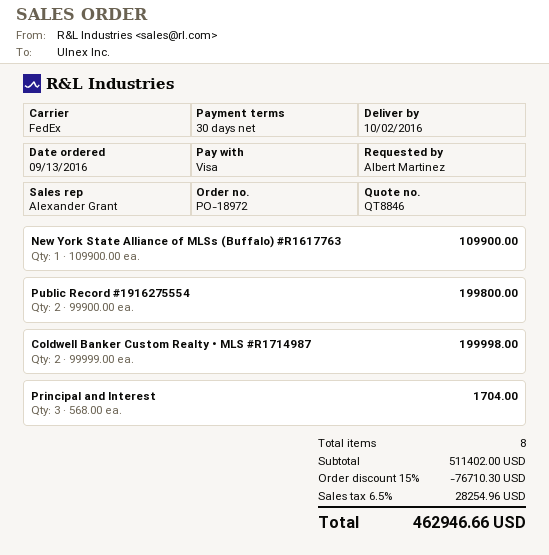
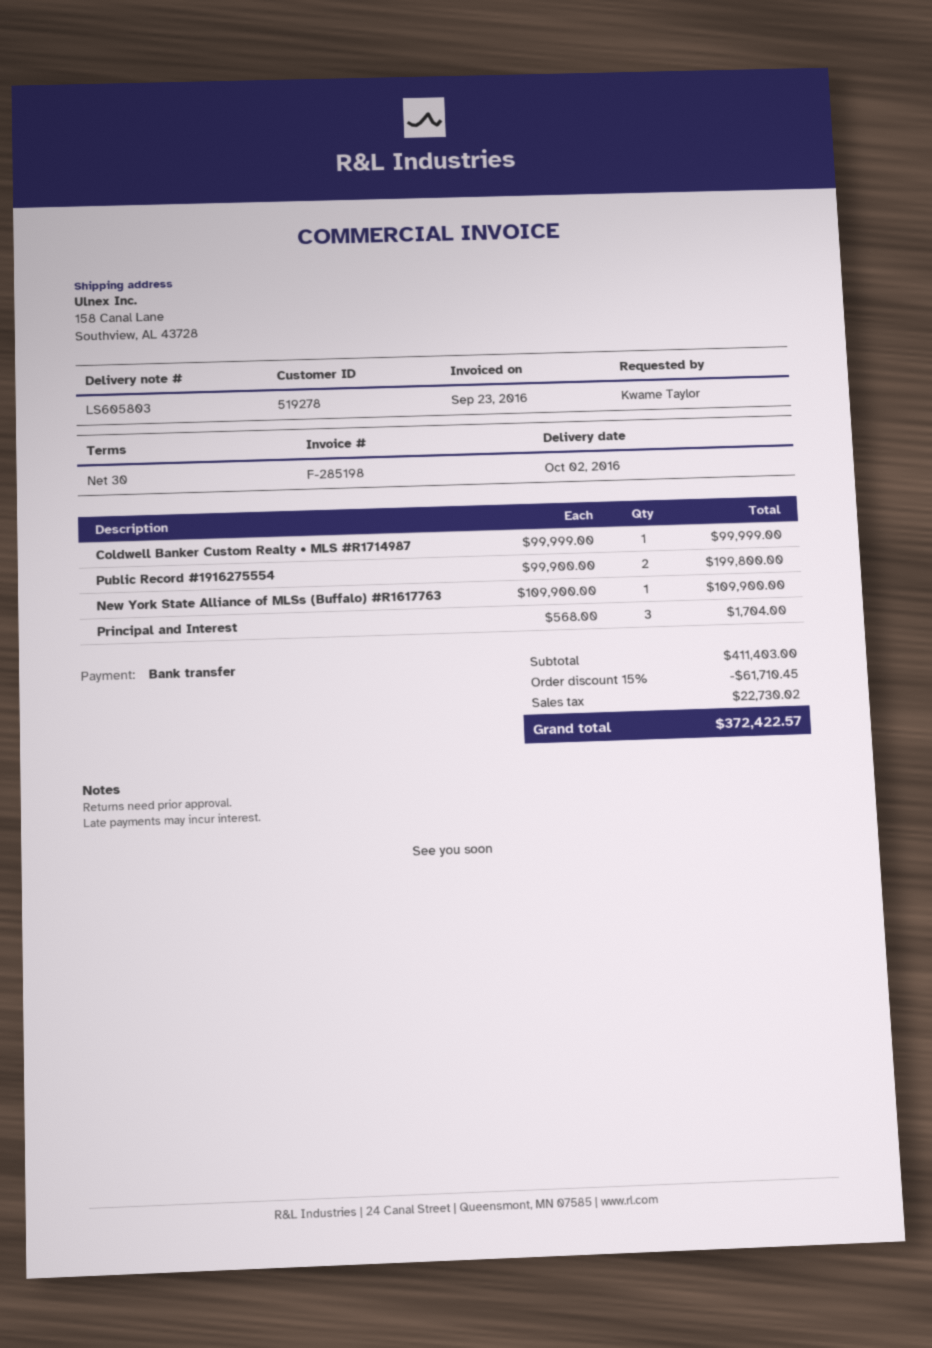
ordered by: Albert Martinez -> Kwame Taylor
payment method: Visa -> bank transfer
Coldwell Banker Custom Realty • MLS #R1714987: 2 x 99999.00 = 199998.00 -> 1 x 99999.00 = 99999.00
subtotal: 511402.00 -> 411403.00
discount: 15% = 76710.30 -> 15% = 61710.45
tax: 28254.96 -> 22730.02
total: 462946.66 -> 372422.57

